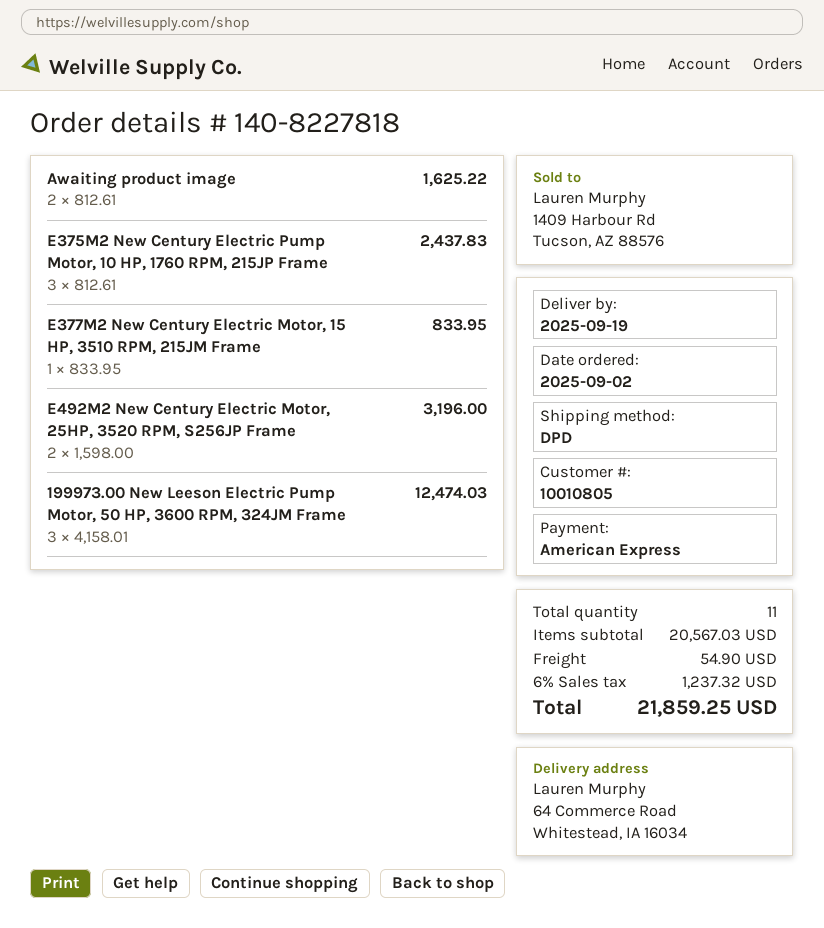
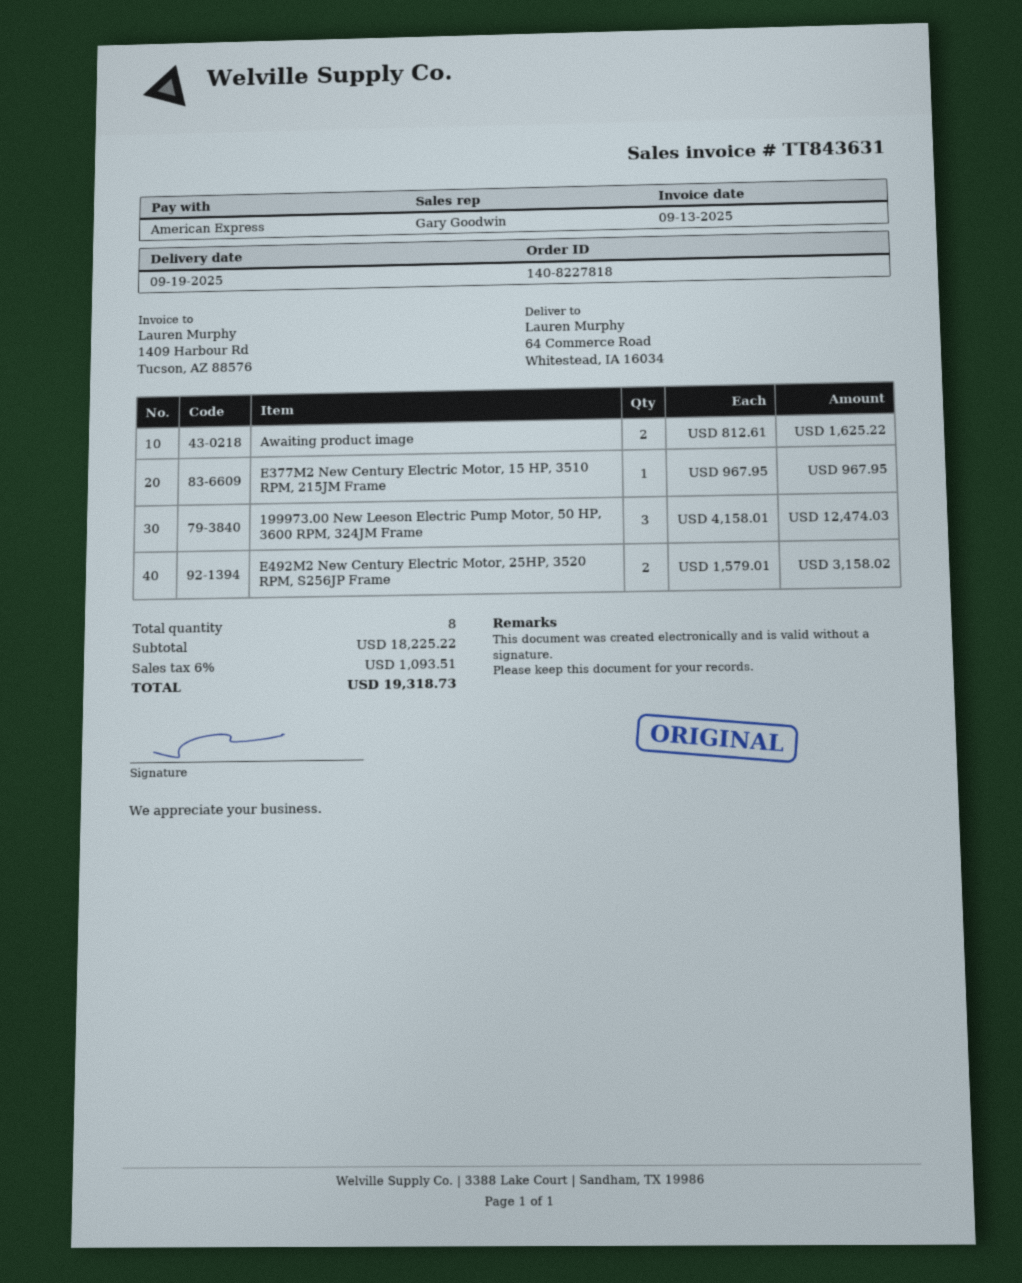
E375M2 New Century Electric Pump Motor, 10 HP, 1760 RPM, 215JP Frame: 3 x 812.61 = 2437.83 -> none
E377M2 New Century Electric Motor, 15 HP, 3510 RPM, 215JM Frame: 1 x 833.95 = 833.95 -> 1 x 967.95 = 967.95
E492M2 New Century Electric Motor, 25HP, 3520 RPM, S256JP Frame: 2 x 1598.00 = 3196.00 -> 2 x 1579.01 = 3158.02
total quantity: 11 -> 8
subtotal: 20567.03 -> 18225.22
shipping: 54.90 -> none
tax: 6% = 1237.32 -> 6% = 1093.51
total: 21859.25 -> 19318.73

